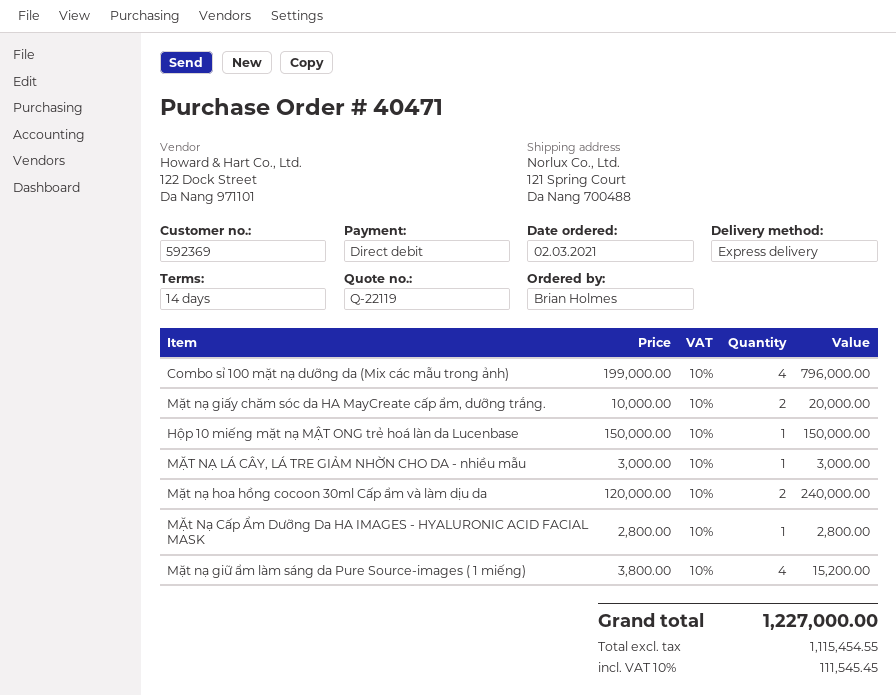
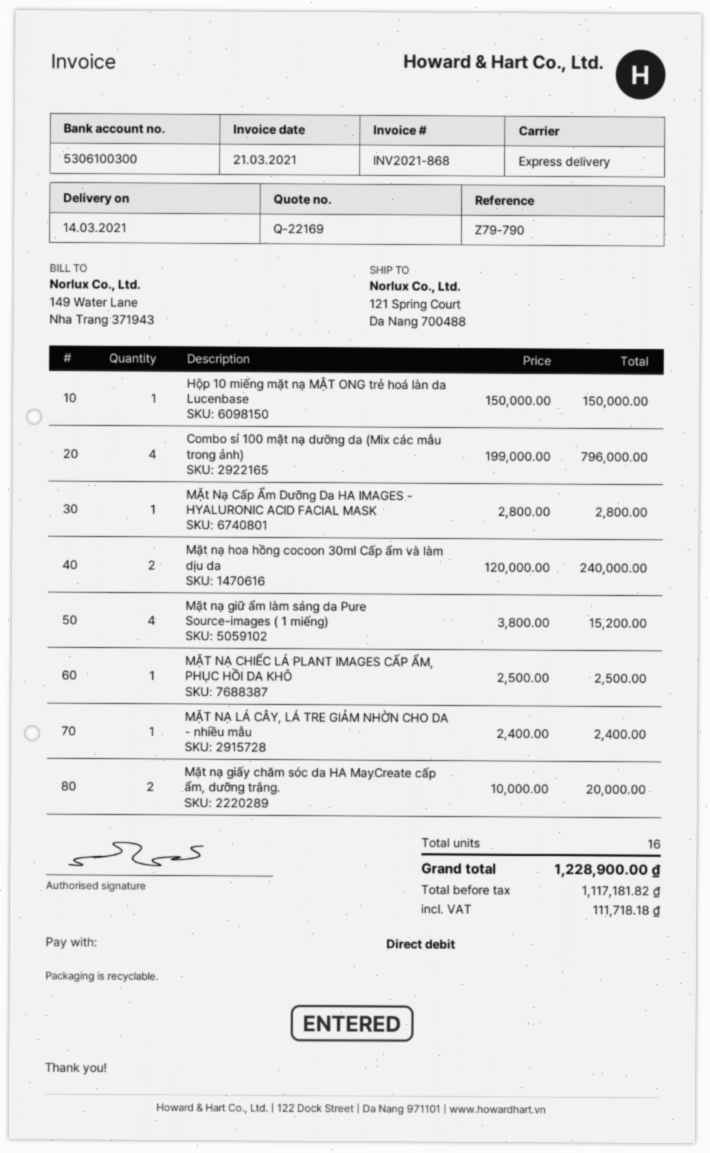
quote number: Q-22119 -> Q-22169
MẶT NẠ LÁ CÂY, LÁ TRE GIẢM NHỜN CHO DA - nhiều mẫu: 1 x 3000.00 = 3000.00 -> 1 x 2400.00 = 2400.00
MẶT NẠ CHIẾC LÁ PLANT IMAGES CẤP ẨM, PHỤC HỒI DA KHÔ: none -> 1 x 2500.00 = 2500.00
net: 1115454.55 -> 1117181.82
tax: 111545.45 -> 111718.18
total: 1227000.00 -> 1228900.00

